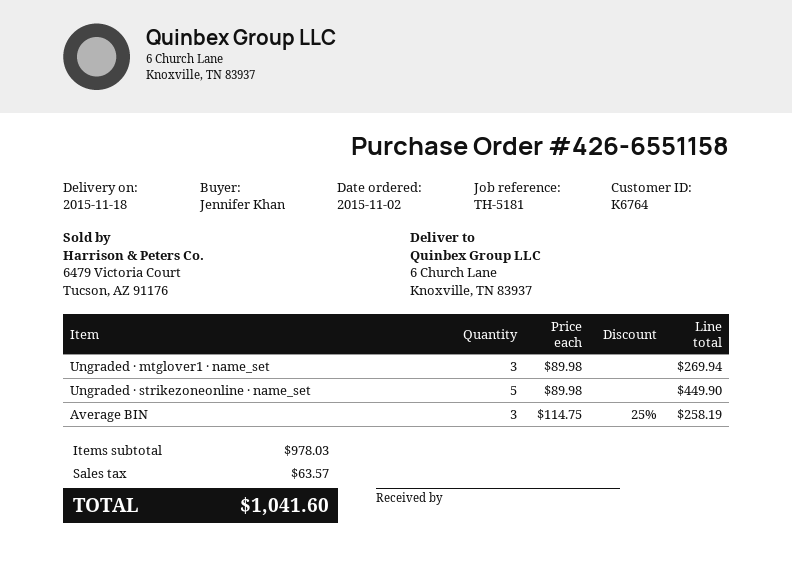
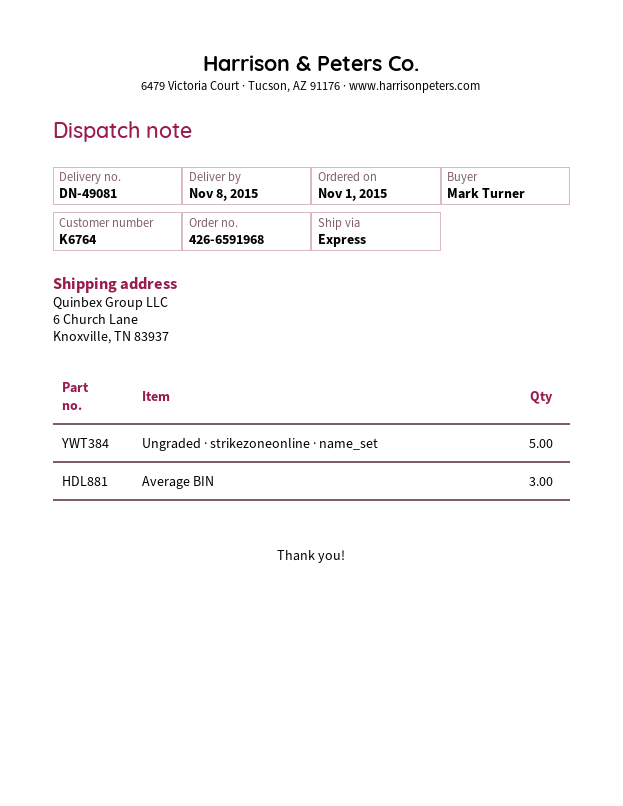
order number: 426-6551158 -> 426-6591968
order date: 2015-11-02 -> 2015-11-01
delivery date: 2015-11-18 -> 2015-11-08
ordered by: Jennifer Khan -> Mark Turner
Ungraded · mtglover1 · name_set: 3 -> none

